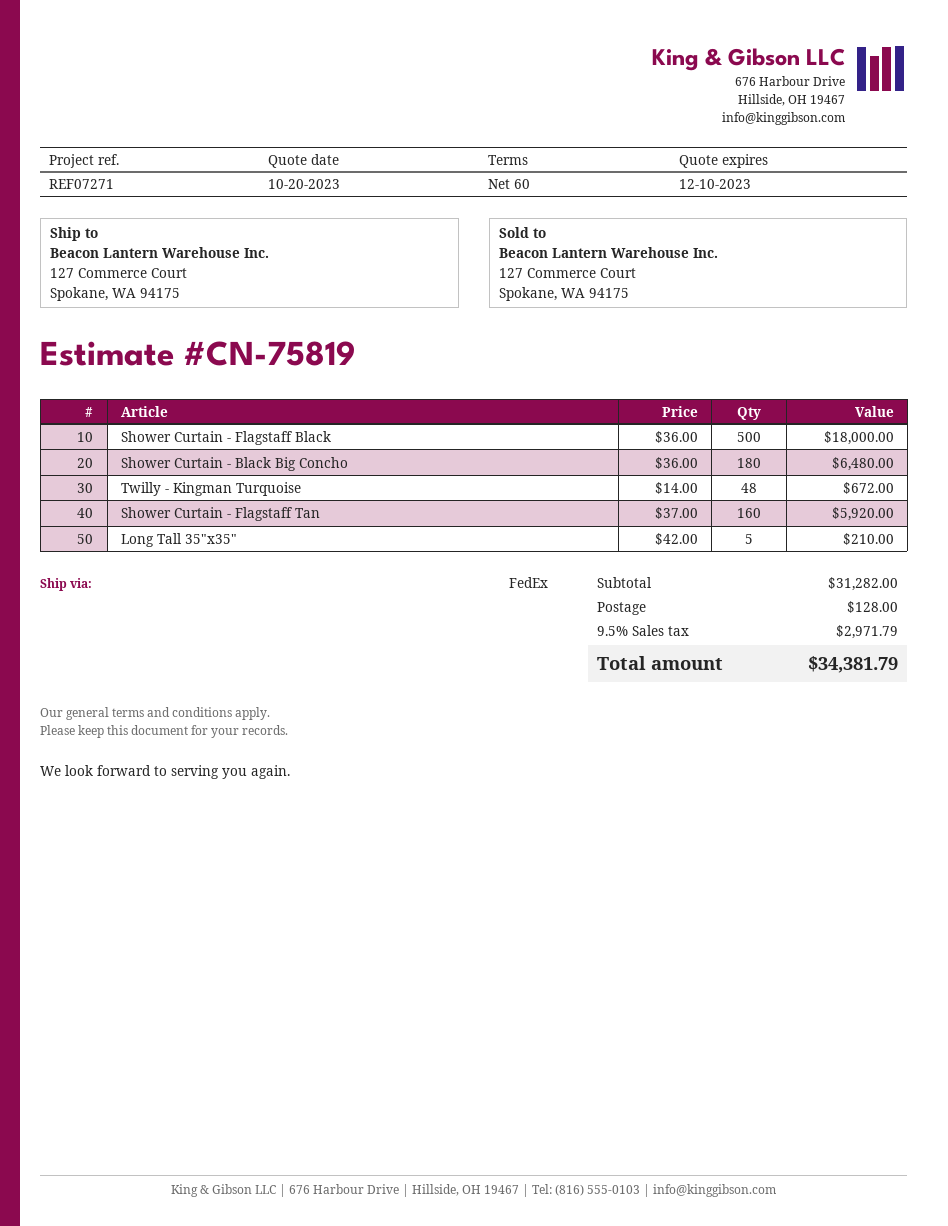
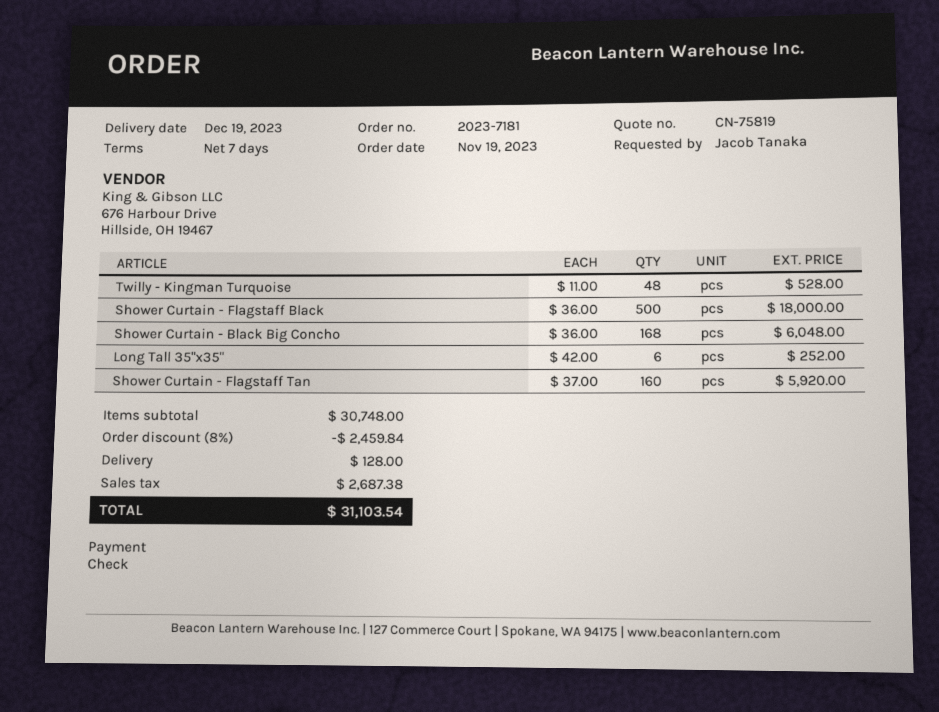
payment terms: 60 days -> 7 days
Shower Curtain - Black Big Concho: 180 x 36.00 = 6480.00 -> 168 x 36.00 = 6048.00
Twilly - Kingman Turquoise: 48 x 14.00 = 672.00 -> 48 x 11.00 = 528.00
Long Tall 35"x35": 5 x 42.00 = 210.00 -> 6 x 42.00 = 252.00
subtotal: 31282.00 -> 30748.00
discount: none -> 8% = 2459.84
tax: 2971.79 -> 2687.38
total: 34381.79 -> 31103.54

